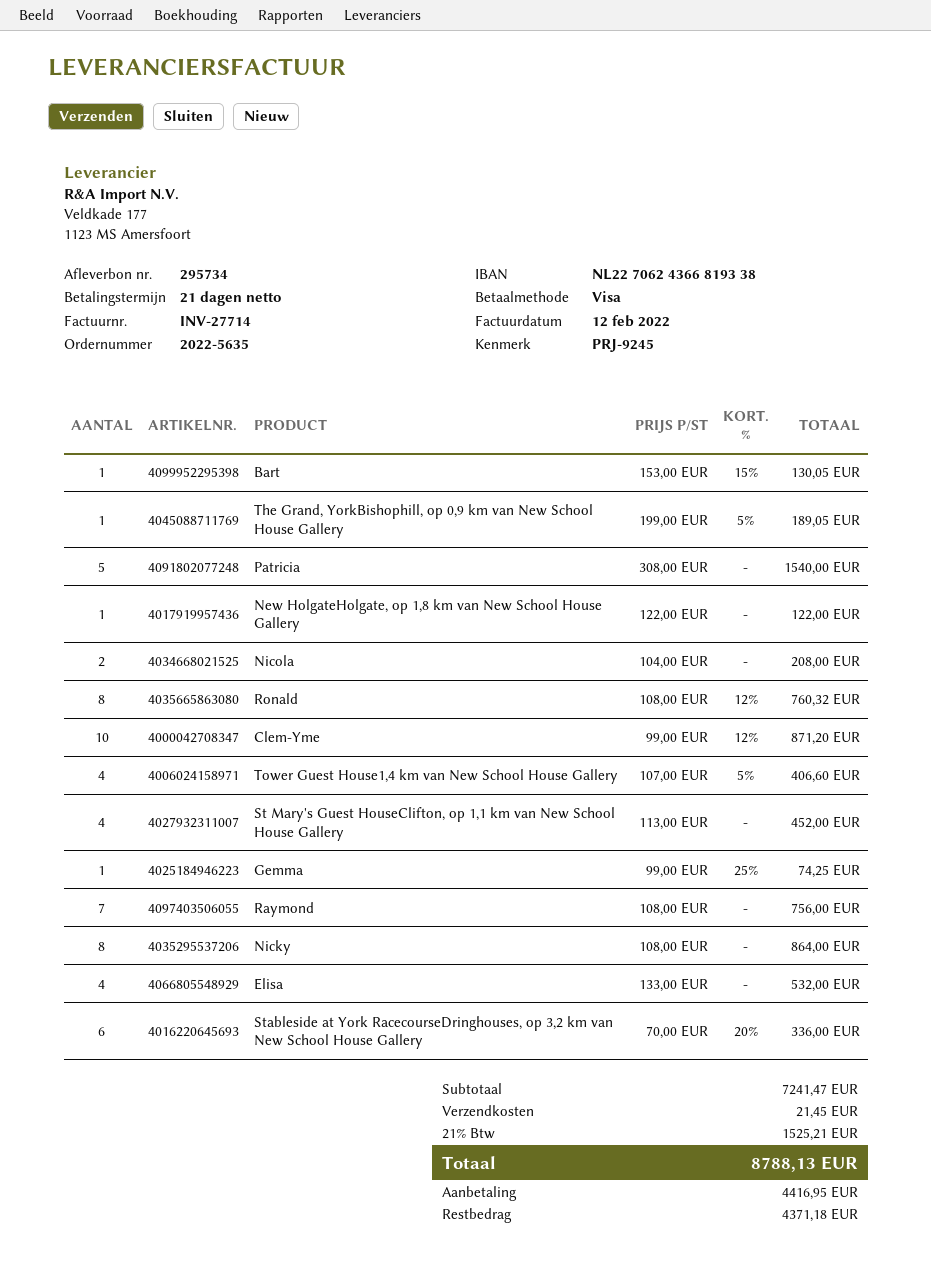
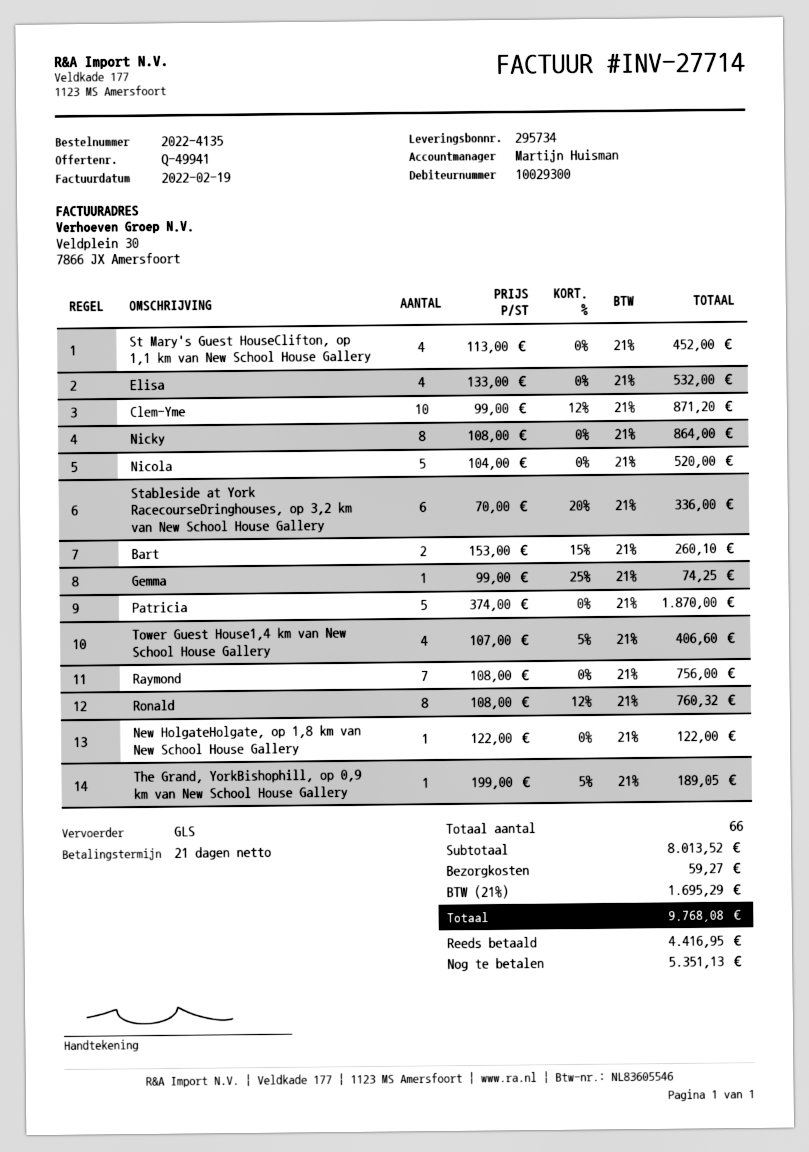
order number: 2022-5635 -> 2022-4135
invoice date: 2022-02-12 -> 2022-02-19
Bart: 1 x 153.00 - 15% = 130.05 -> 2 x 153.00 - 15% = 260.10
Patricia: 5 x 308.00 = 1540.00 -> 5 x 374.00 = 1870.00
Nicola: 2 x 104.00 = 208.00 -> 5 x 104.00 = 520.00
subtotal: 7241.47 -> 8013.52
shipping: 21.45 -> 59.27
tax: 21% = 1525.21 -> 21% = 1695.29
total: 8788.13 -> 9768.08
balance: 4371.18 -> 5351.13

